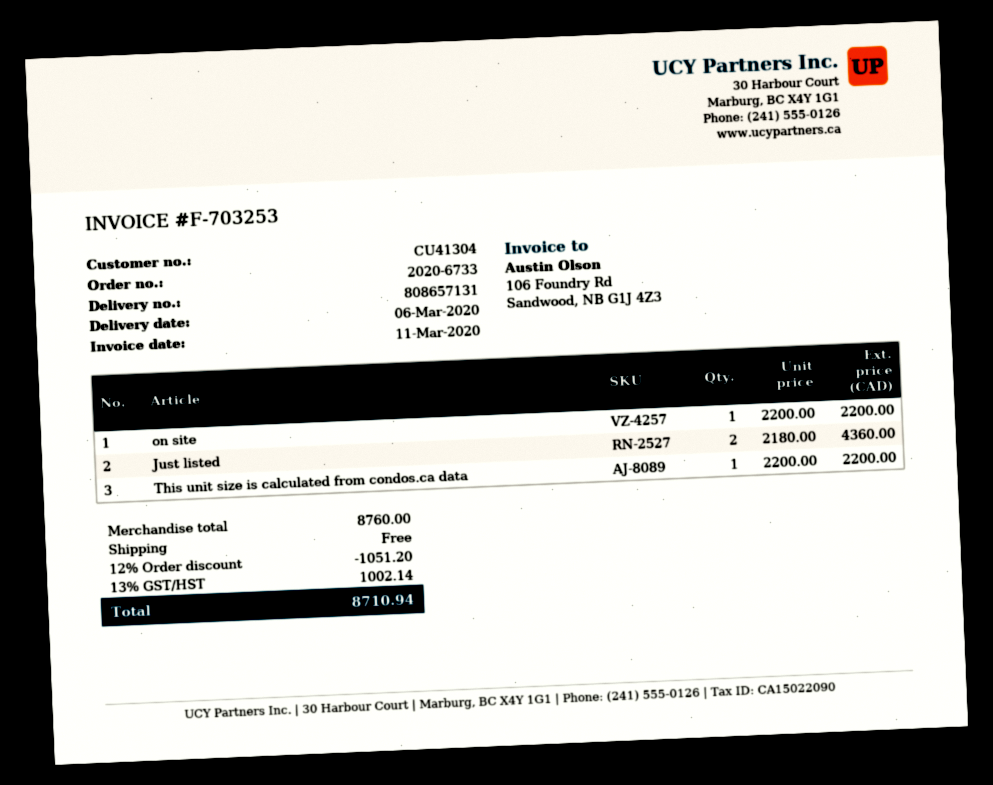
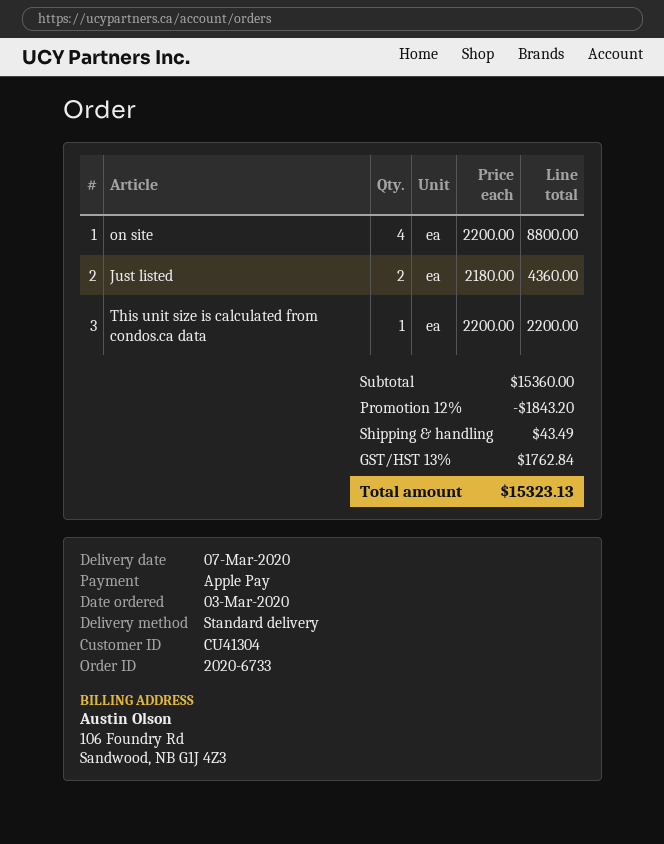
delivery date: 2020-03-06 -> 2020-03-07
on site: 1 x 2200.00 = 2200.00 -> 4 x 2200.00 = 8800.00
subtotal: 8760.00 -> 15360.00
discount: 12% = 1051.20 -> 12% = 1843.20
shipping: 0.00 -> 43.49
tax: 13% = 1002.14 -> 13% = 1762.84
total: 8710.94 -> 15323.13

